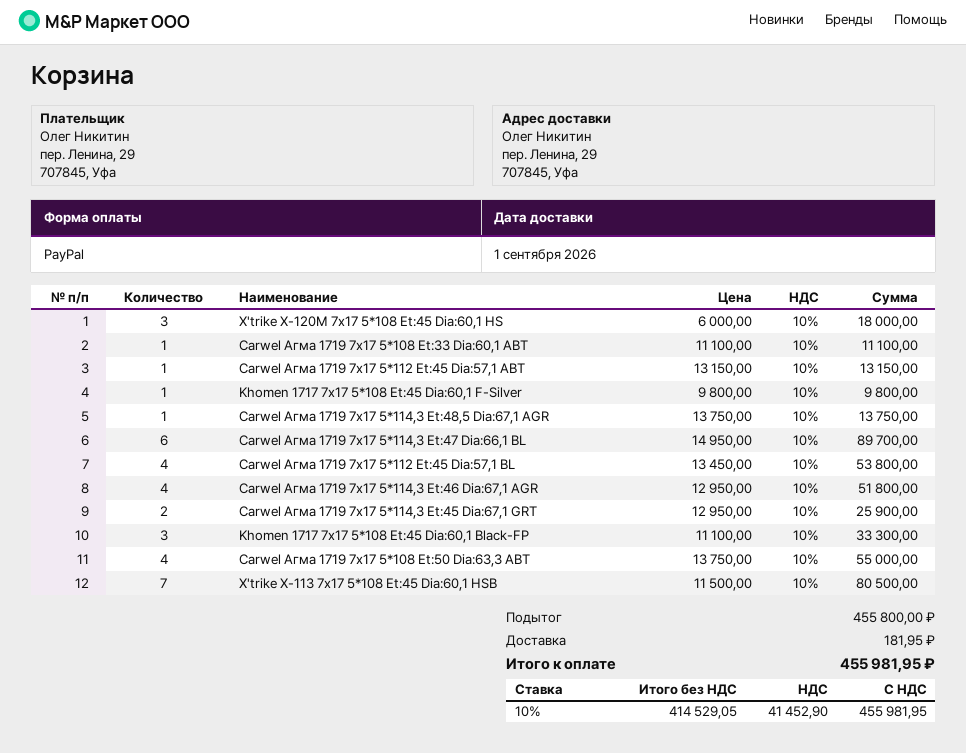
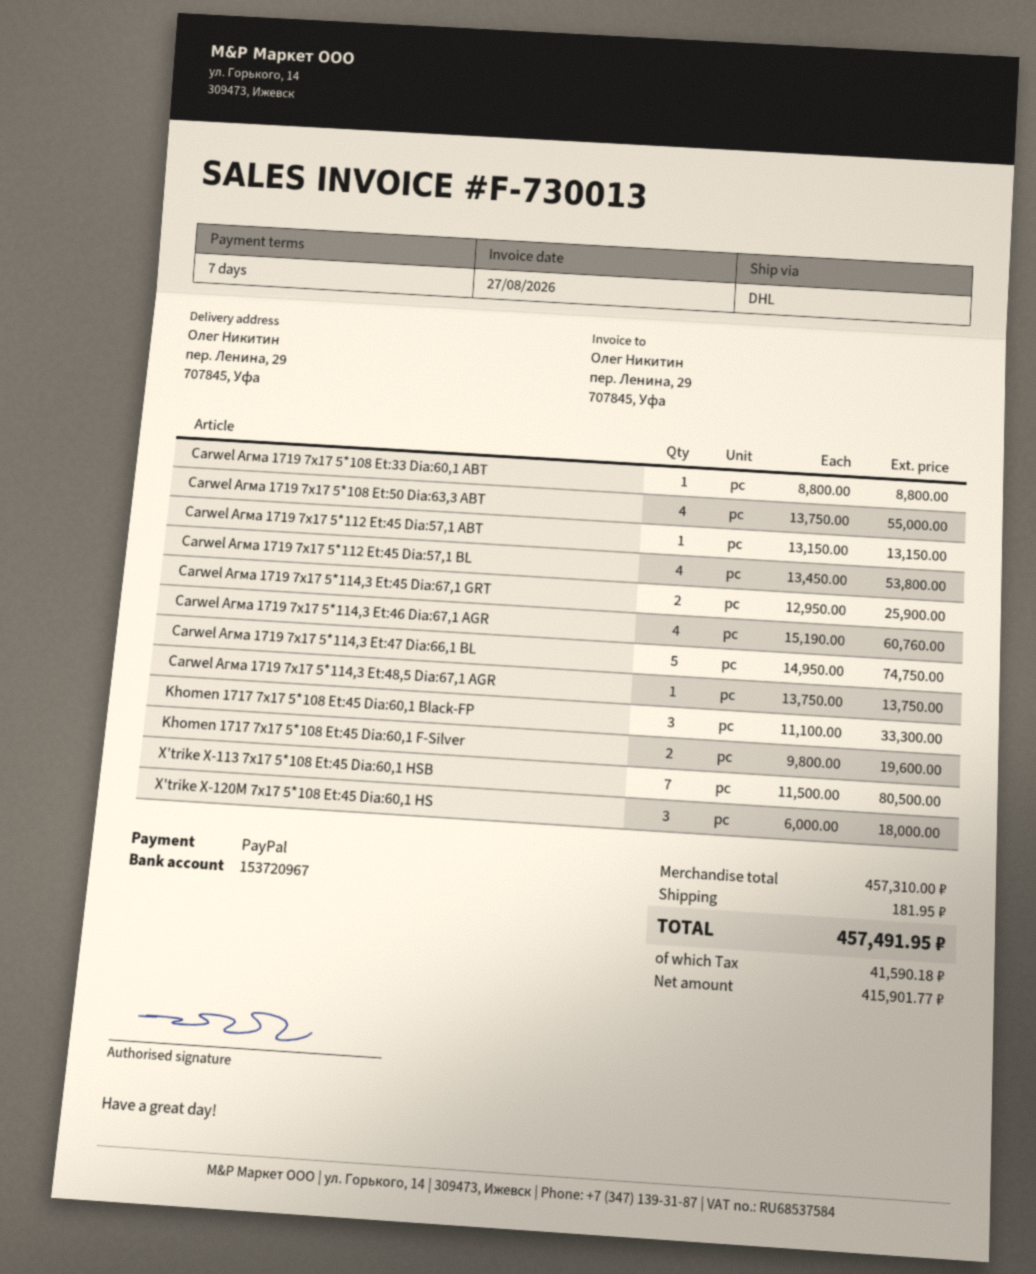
Carwel Агма 1719 7x17 5*108 Et:33 Dia:60,1 ABT: 1 x 11100.00 = 11100.00 -> 1 x 8800.00 = 8800.00
Khomen 1717 7x17 5*108 Et:45 Dia:60,1 F-Silver: 1 x 9800.00 = 9800.00 -> 2 x 9800.00 = 19600.00
Carwel Агма 1719 7x17 5*114,3 Et:47 Dia:66,1 BL: 6 x 14950.00 = 89700.00 -> 5 x 14950.00 = 74750.00
Carwel Агма 1719 7x17 5*114,3 Et:46 Dia:67,1 AGR: 4 x 12950.00 = 51800.00 -> 4 x 15190.00 = 60760.00
subtotal: 455800.00 -> 457310.00
net: 414529.05 -> 415901.77
tax: 41452.90 -> 41590.18
total: 455981.95 -> 457491.95

